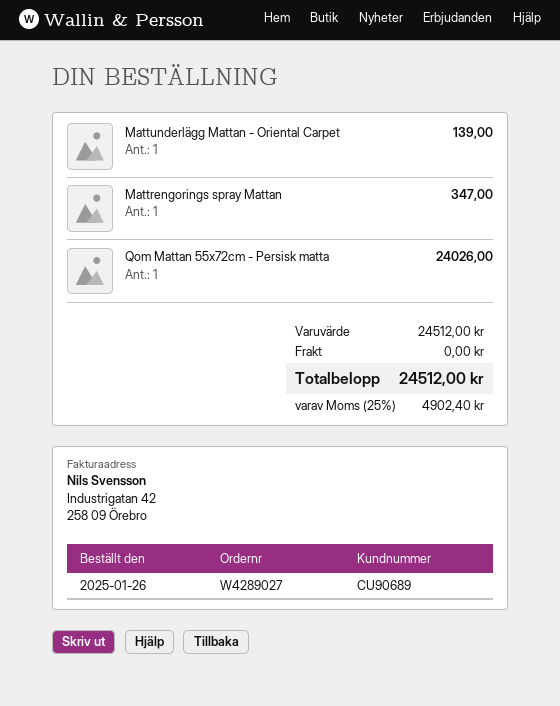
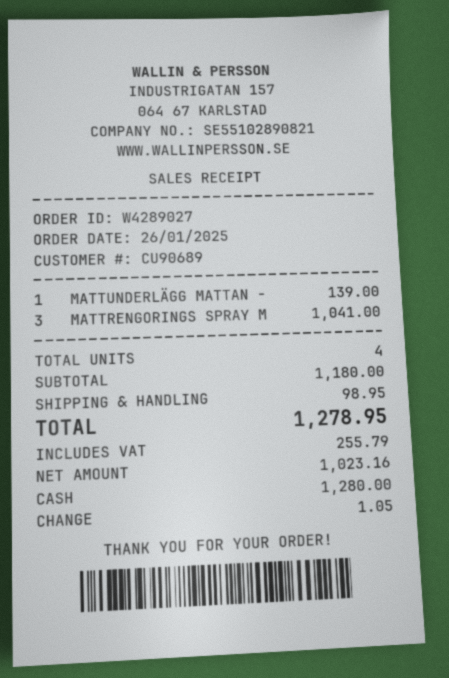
Mattrengorings spray Mattan: 1 for 347.00 -> 3 for 1041.00
Qom Mattan 55x72cm - Persisk matta: 1 for 24026.00 -> none
subtotal: 24512.00 -> 1180.00
shipping: 0.00 -> 98.95
tax: 4902.40 -> 255.79
total: 24512.00 -> 1278.95

